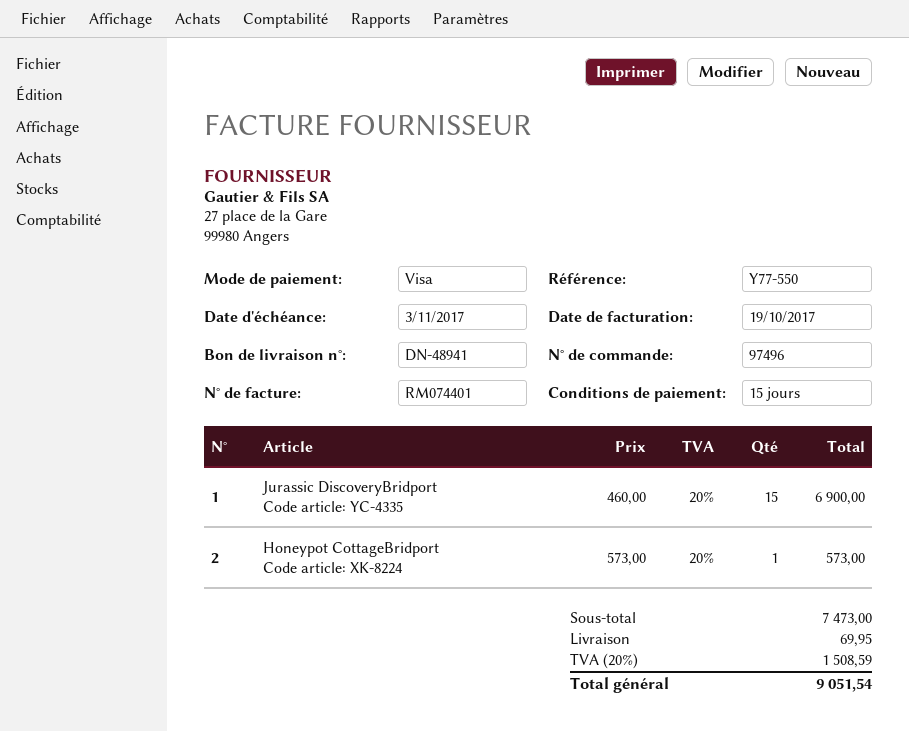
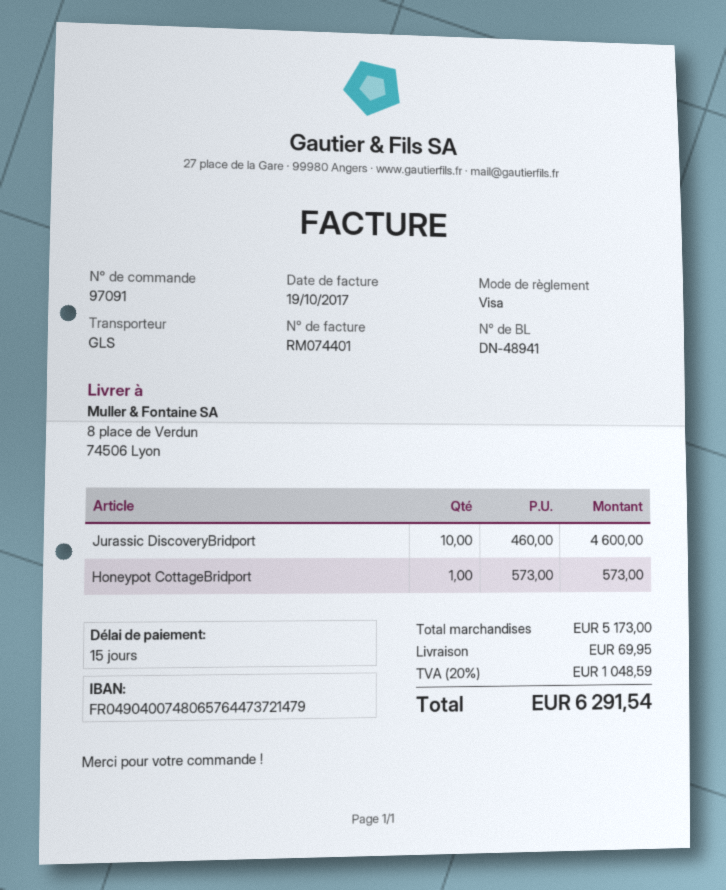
order number: 97496 -> 97091
Jurassic DiscoveryBridport: 15 x 460.00 = 6900.00 -> 10 x 460.00 = 4600.00
subtotal: 7473.00 -> 5173.00
tax: 20% = 1508.59 -> 20% = 1048.59
total: 9051.54 -> 6291.54

